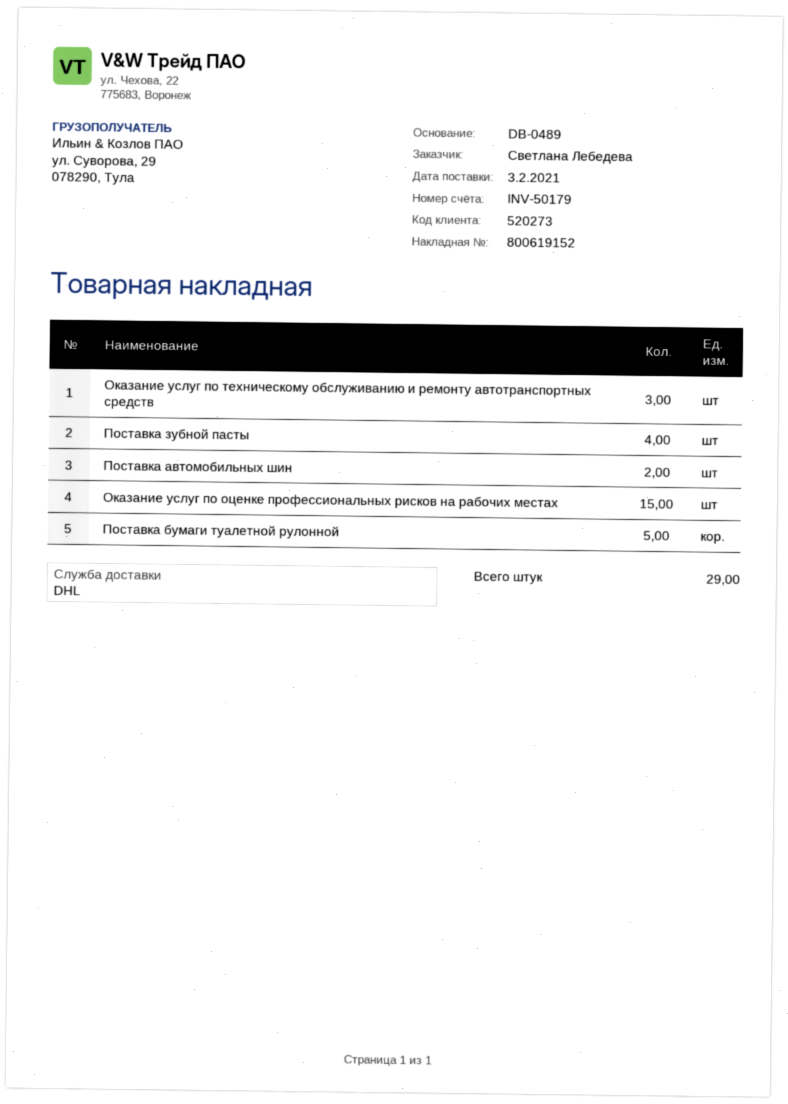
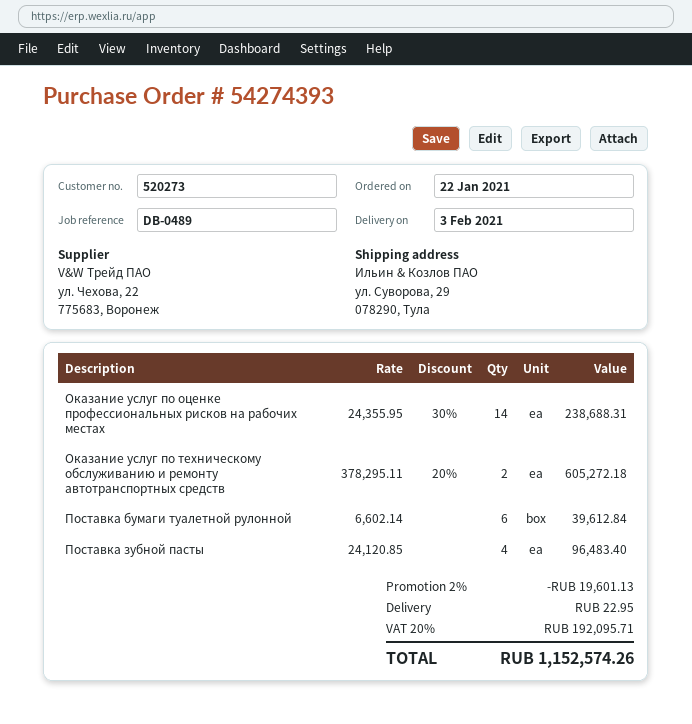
Оказание услуг по техническому обслуживанию и ремонту автотранспортных средств: 3 -> 2
Поставка автомобильных шин: 2 -> none
Оказание услуг по оценке профессиональных рисков на рабочих местах: 15 -> 14
Поставка бумаги туалетной рулонной: 5 -> 6

